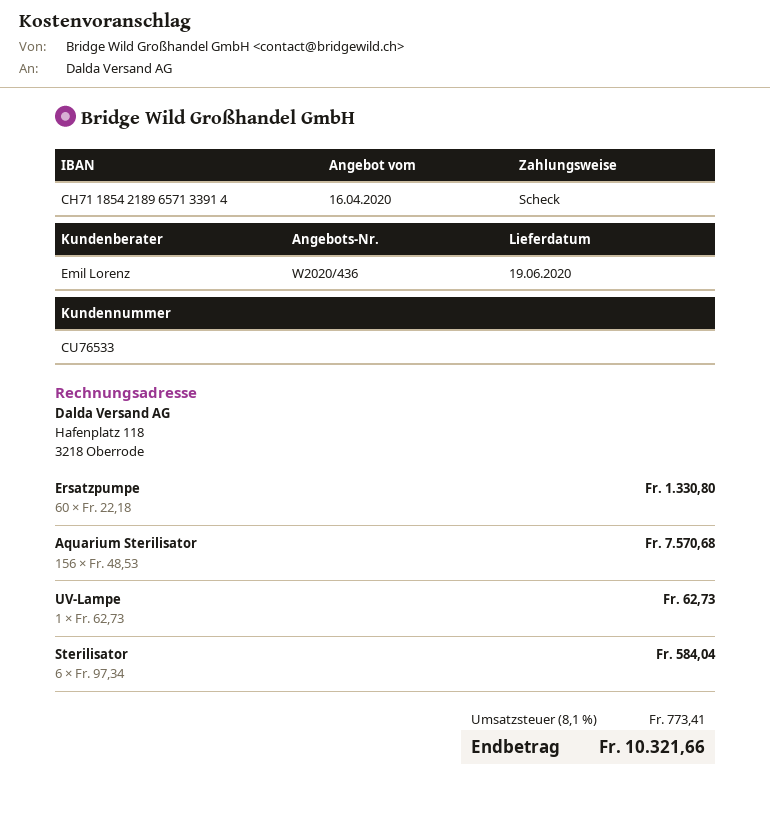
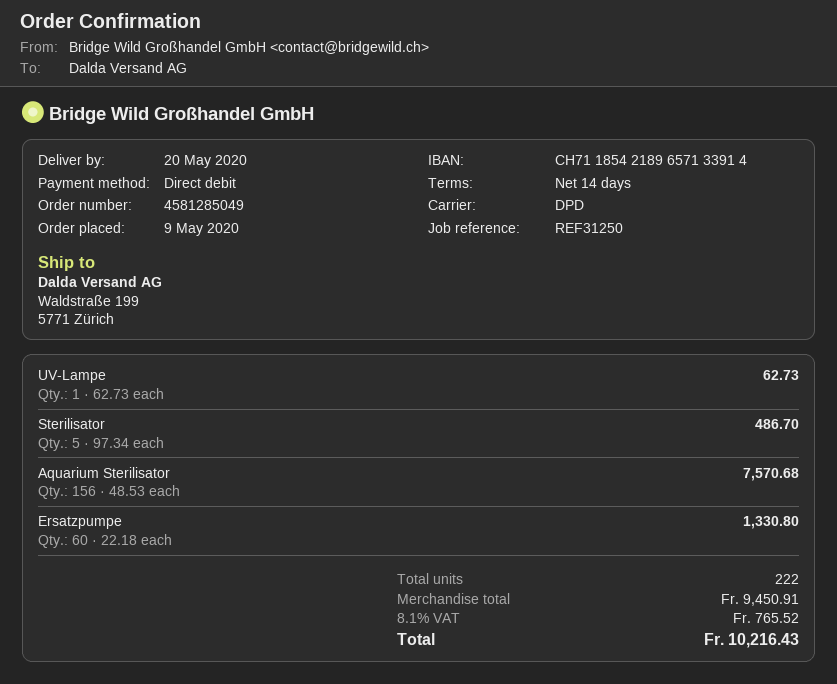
delivery date: 2020-06-19 -> 2020-05-20
payment method: cheque -> direct debit
Sterilisator: 6 x 97.34 = 584.04 -> 5 x 97.34 = 486.70
tax: 8.1% = 773.41 -> 8.1% = 765.52
total: 10321.66 -> 10216.43

